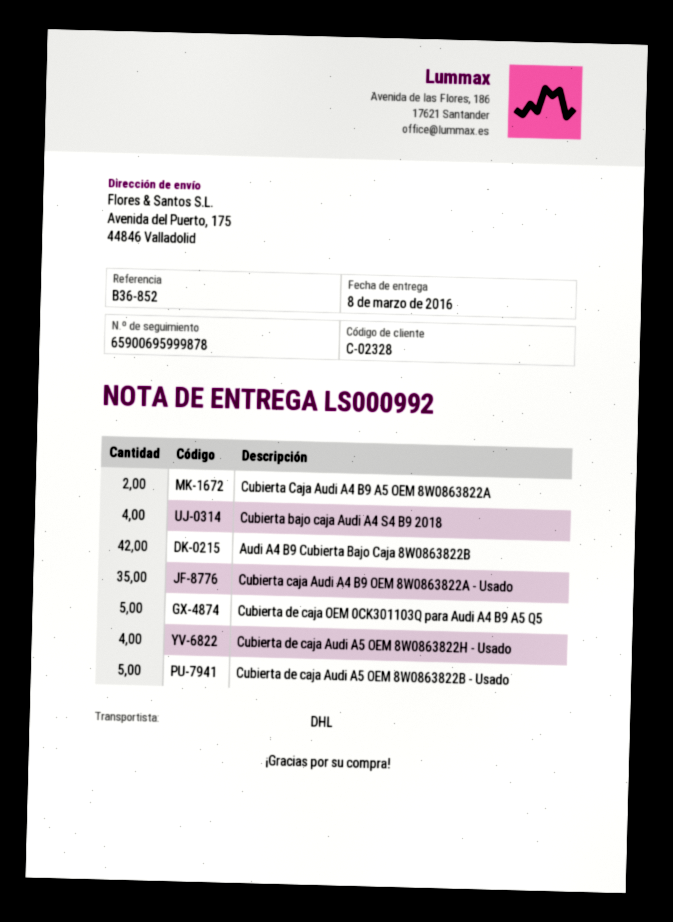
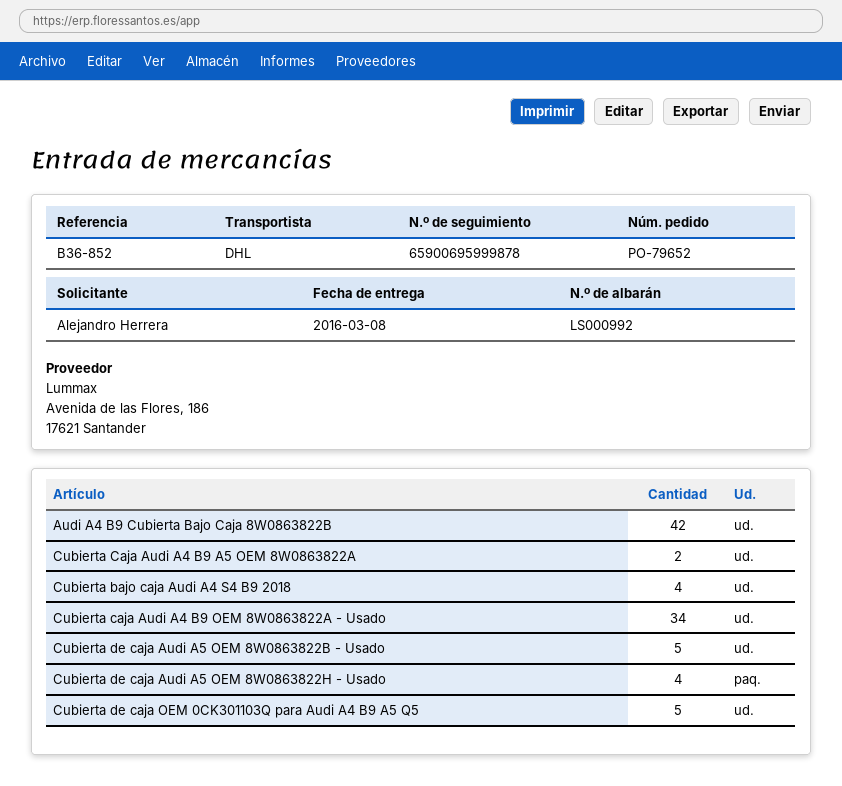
Cubierta caja Audi A4 B9 OEM 8W0863822A - Usado: 35 -> 34

